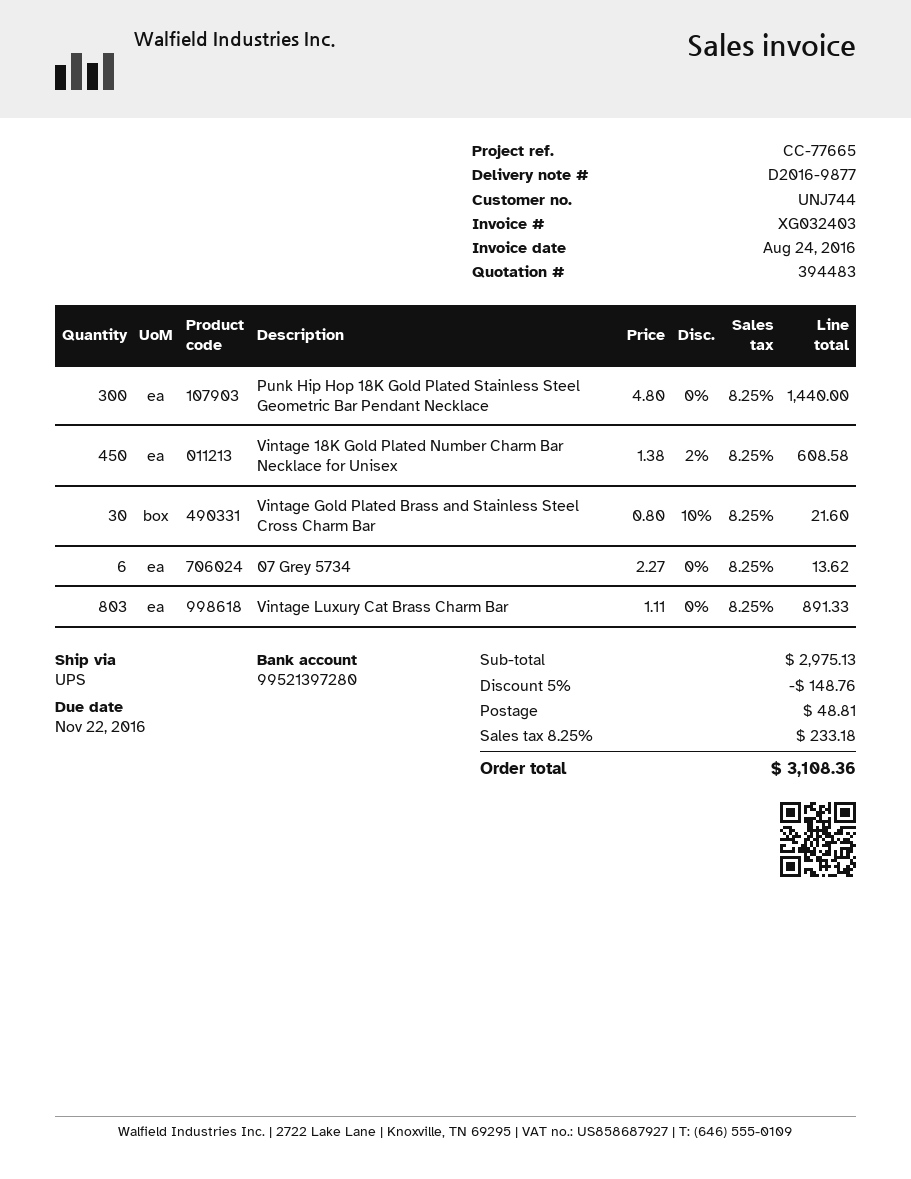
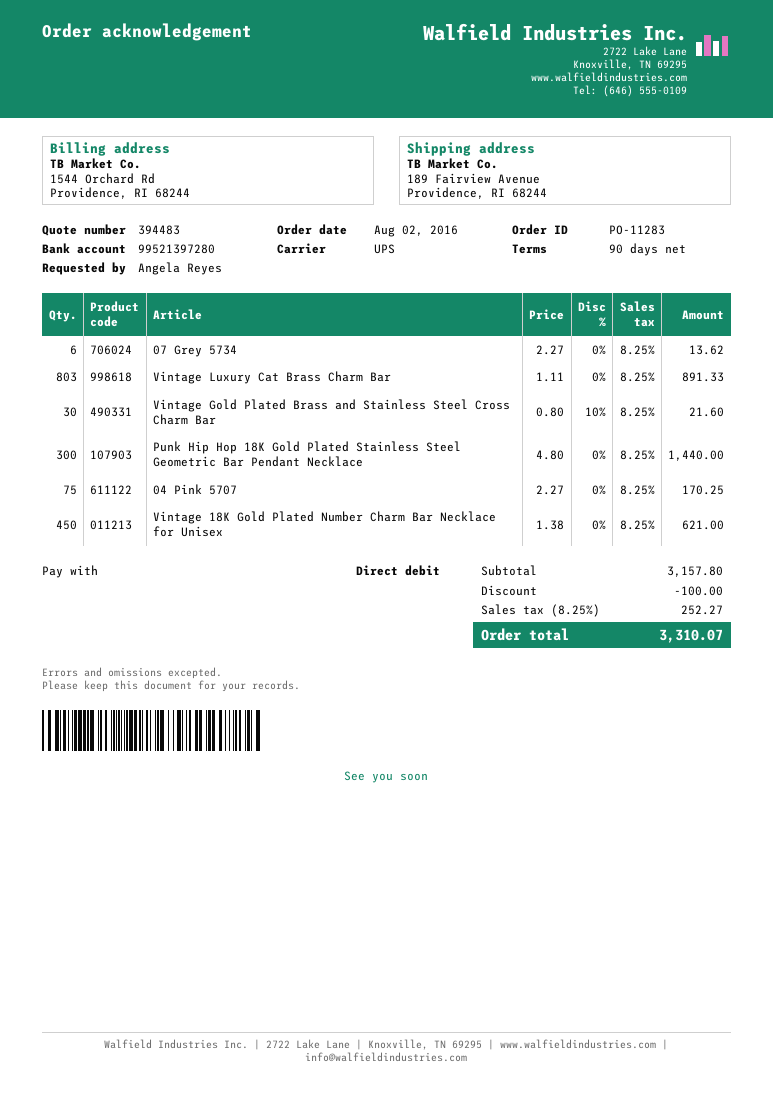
Vintage 18K Gold Plated Number Charm Bar Necklace for Unisex: 450 x 1.38 - 2% = 608.58 -> 450 x 1.38 = 621.00
04 Pink 5707: none -> 75 x 2.27 = 170.25
subtotal: 2975.13 -> 3157.80
discount: 148.76 -> 100.00
shipping: 48.81 -> none
tax: 8.25% = 233.18 -> 8.25% = 252.27
total: 3108.36 -> 3310.07

